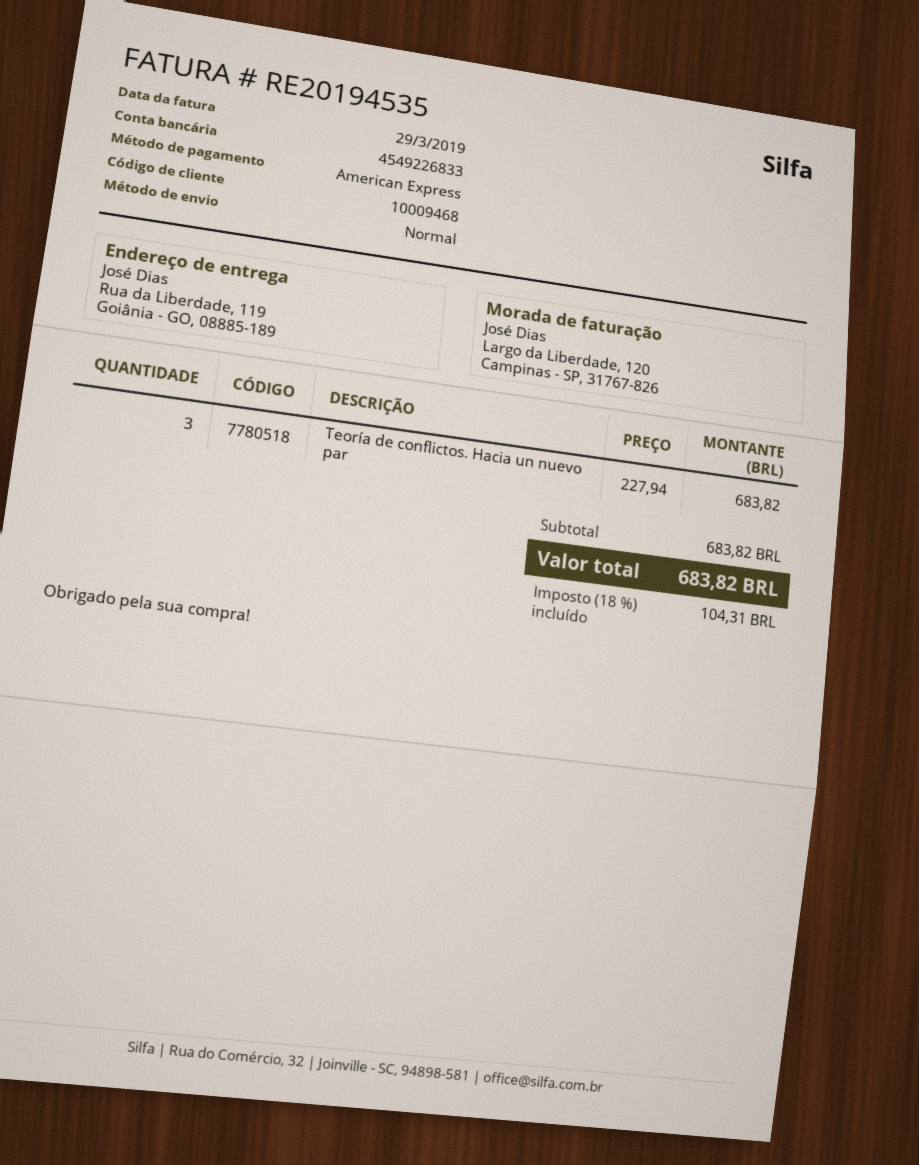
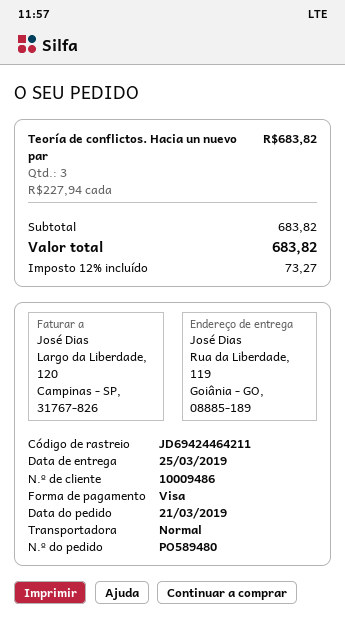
customer number: 10009468 -> 10009486
payment method: American Express -> Visa
tax: 18% = 104.31 -> 12% = 73.27

